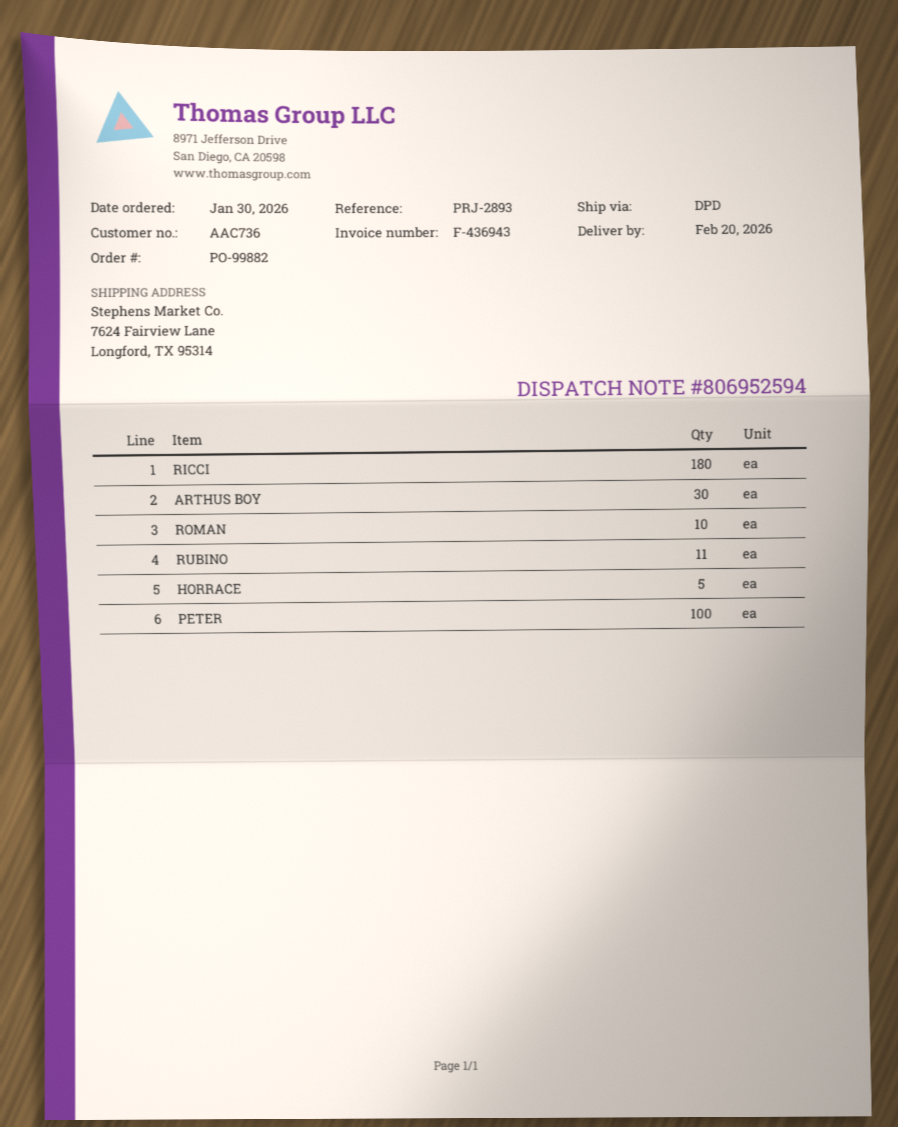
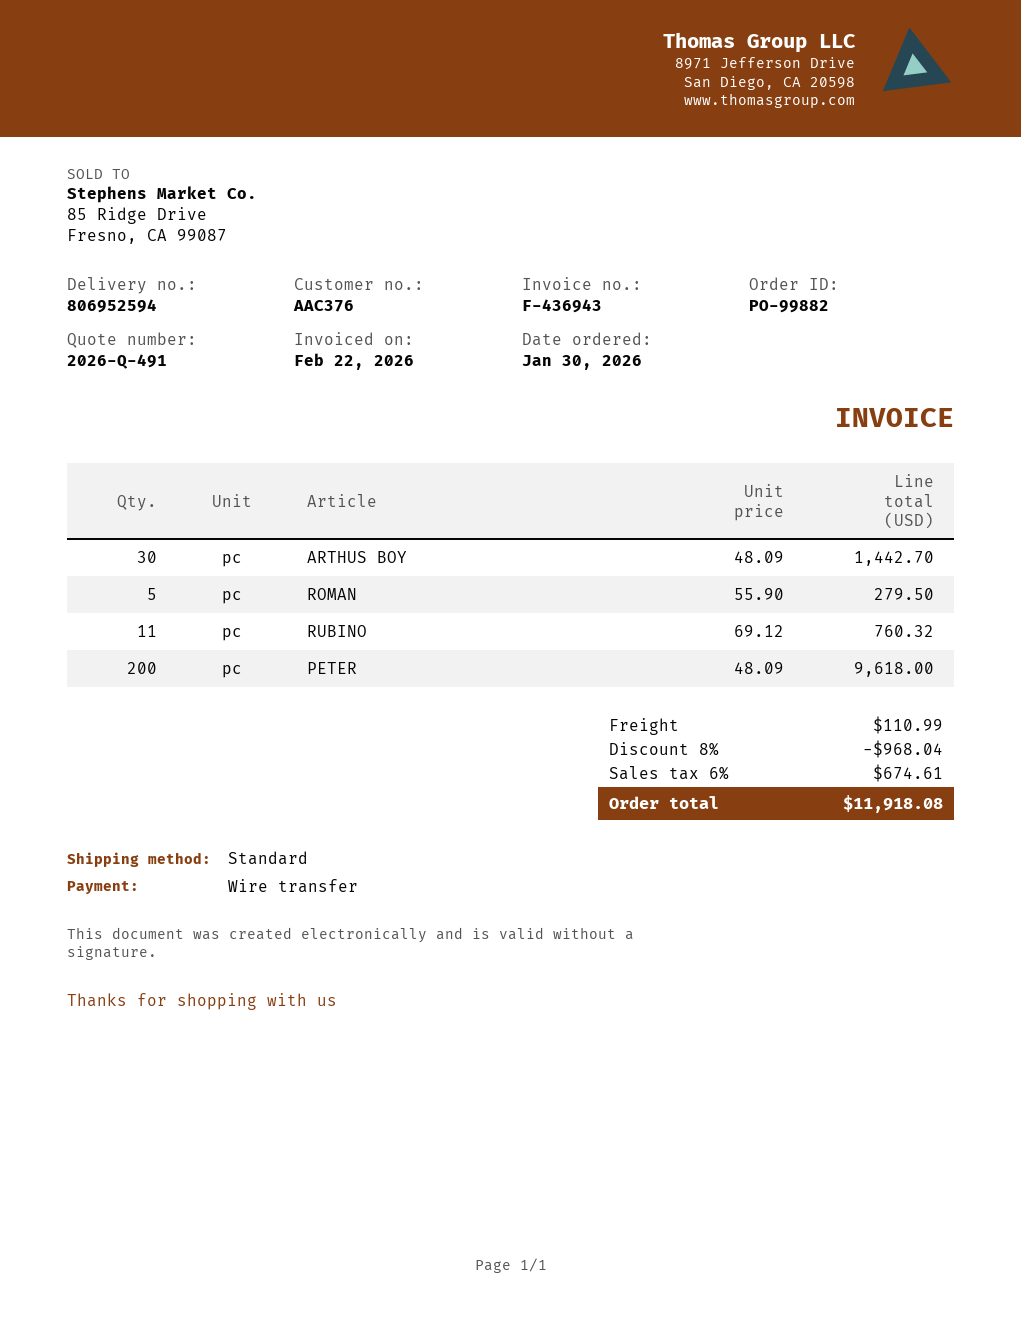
customer number: AAC736 -> AAC376
shipping method: DPD -> standard
RICCI: 180 -> none
ROMAN: 10 -> 5
HORRACE: 5 -> none
PETER: 100 -> 200

